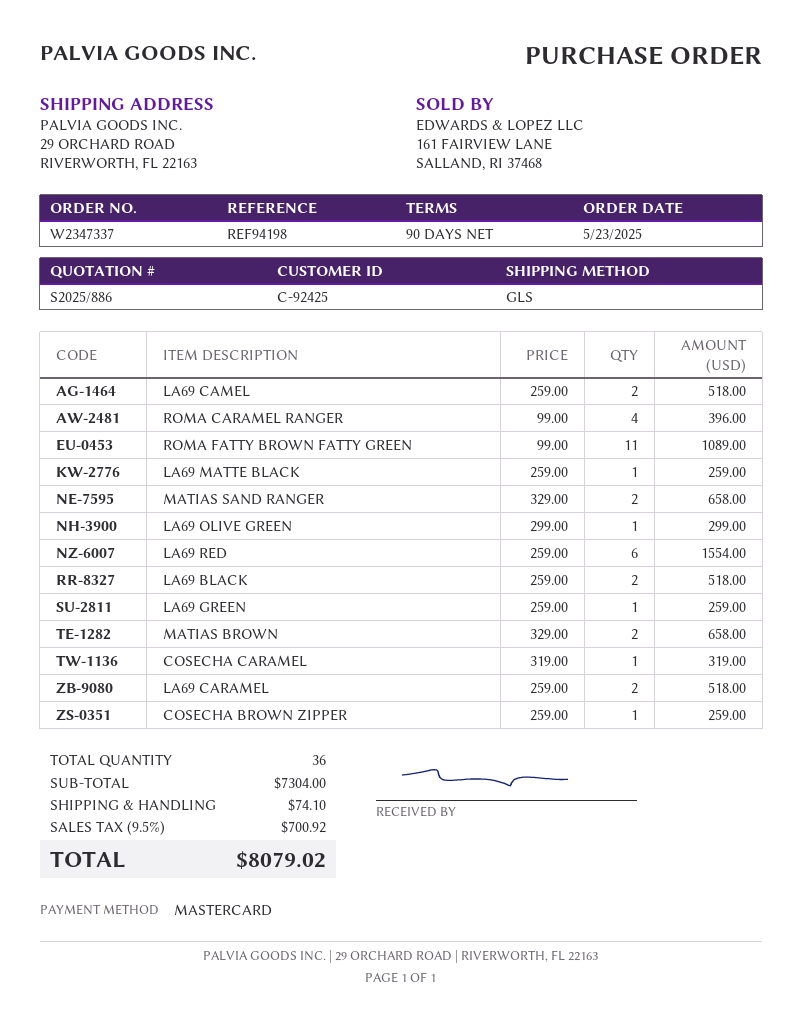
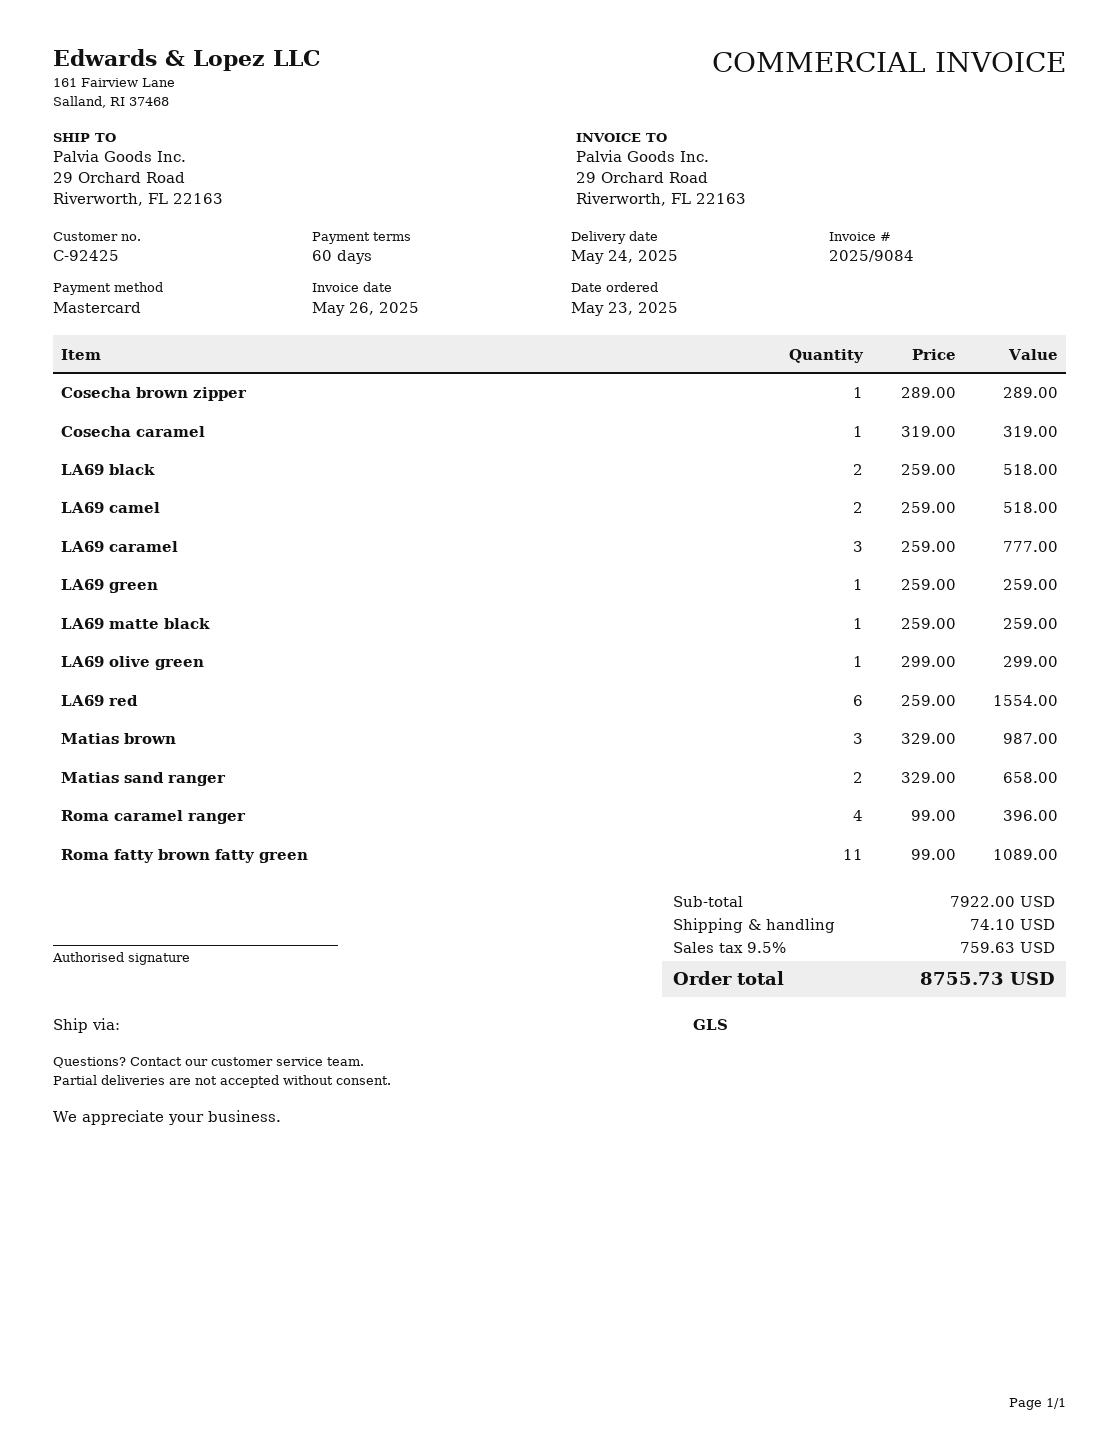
payment terms: 90 days -> 60 days
MATIAS BROWN: 2 x 329.00 = 658.00 -> 3 x 329.00 = 987.00
LA69 CARAMEL: 2 x 259.00 = 518.00 -> 3 x 259.00 = 777.00
COSECHA BROWN ZIPPER: 1 x 259.00 = 259.00 -> 1 x 289.00 = 289.00
subtotal: 7304.00 -> 7922.00
tax: 9.5% = 700.92 -> 9.5% = 759.63
total: 8079.02 -> 8755.73

